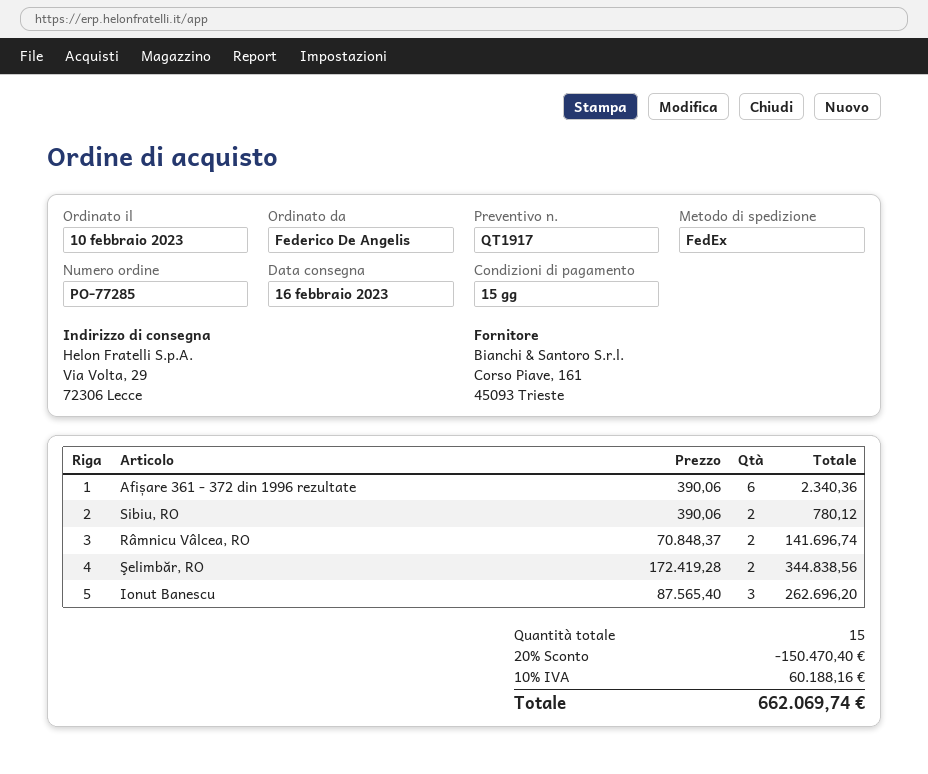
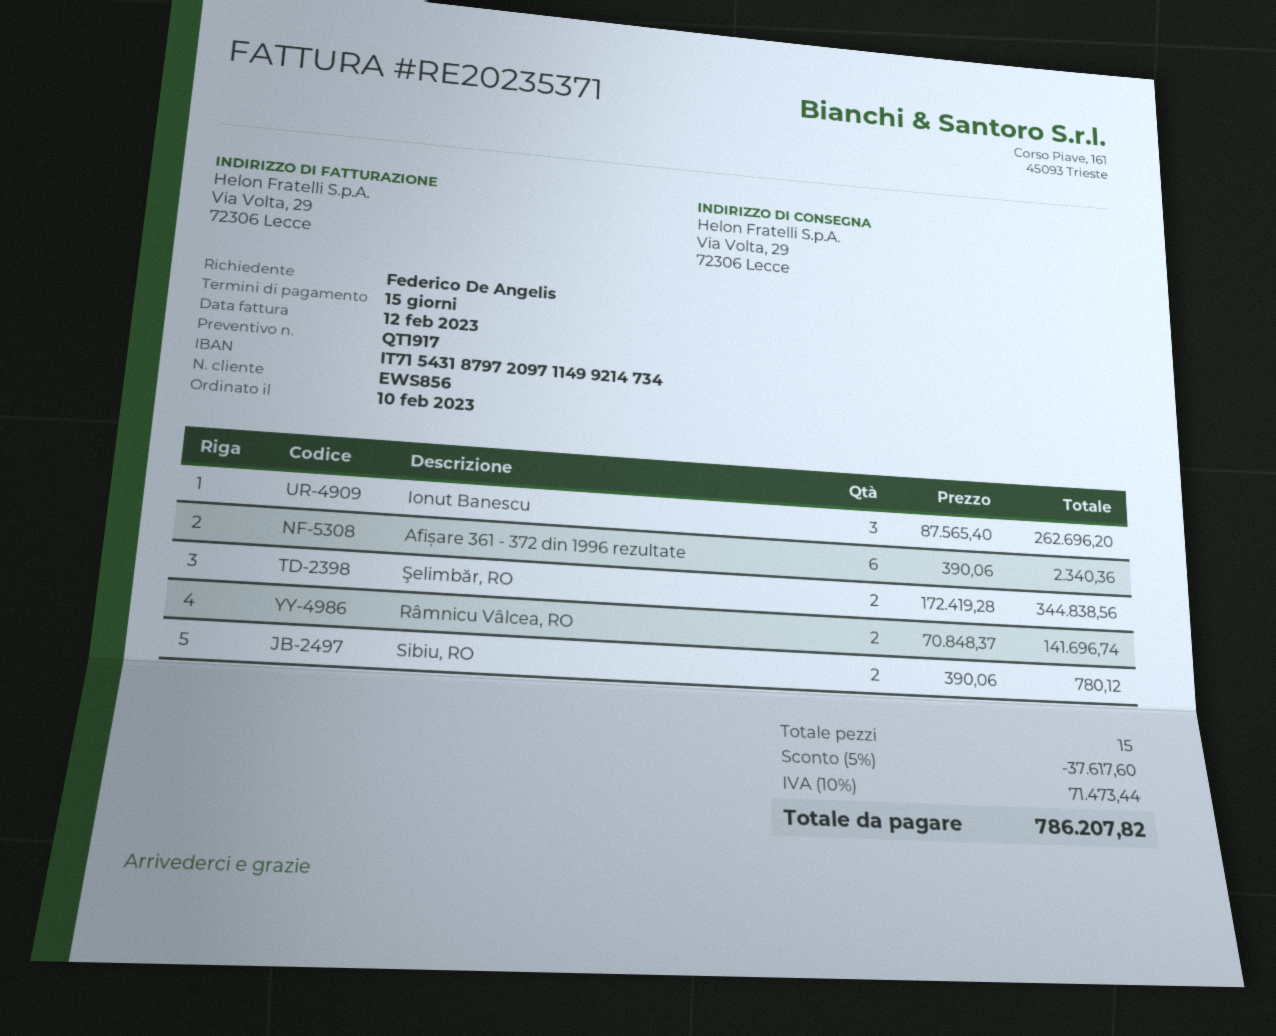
discount: 20% = 150470.40 -> 5% = 37617.60
tax: 10% = 60188.16 -> 10% = 71473.44
total: 662069.74 -> 786207.82

